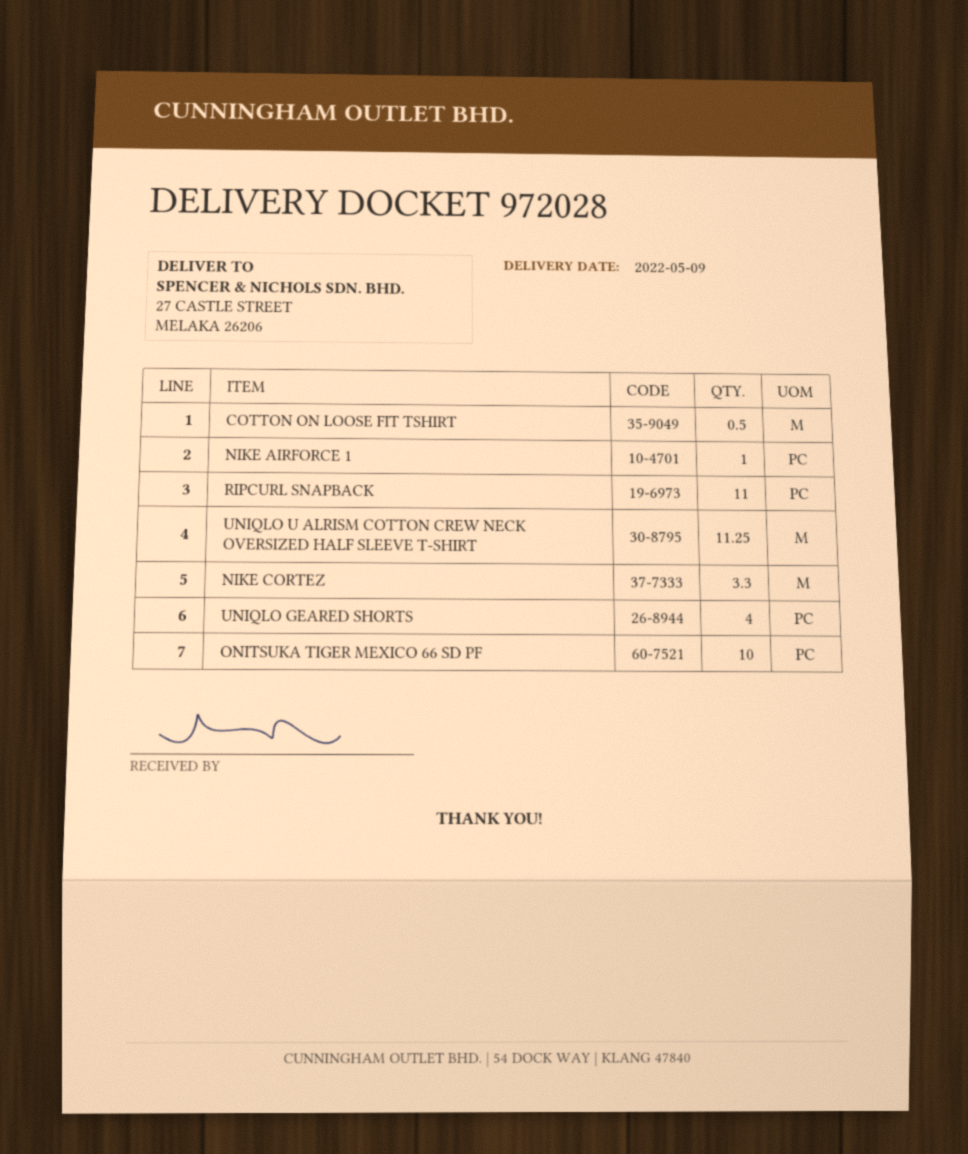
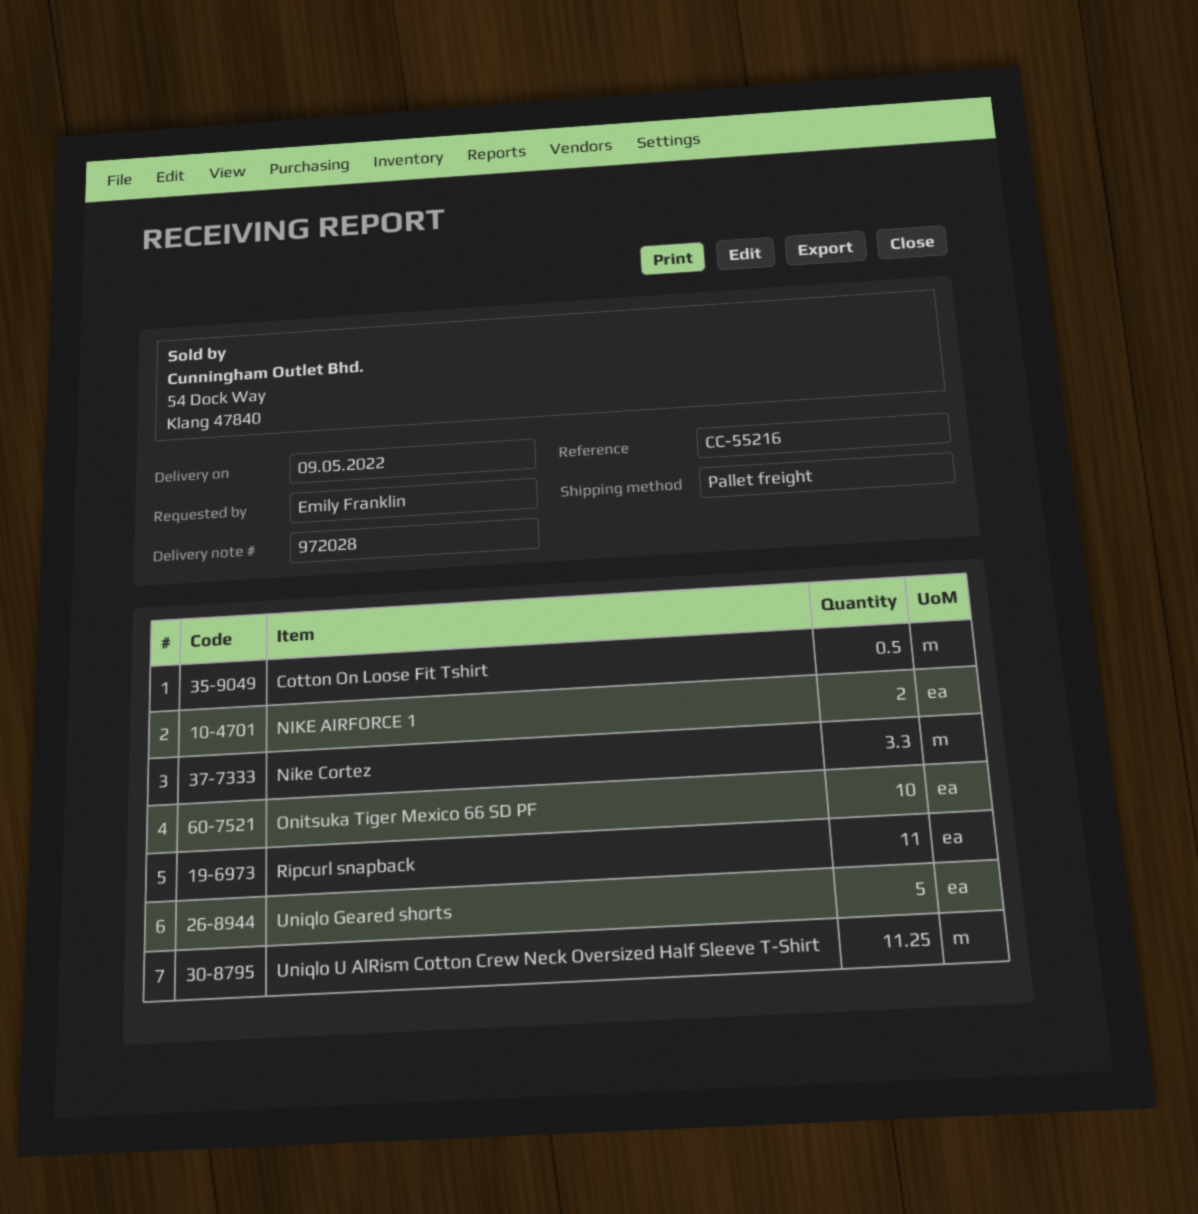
NIKE AIRFORCE 1: 1 -> 2
UNIQLO GEARED SHORTS: 4 -> 5

